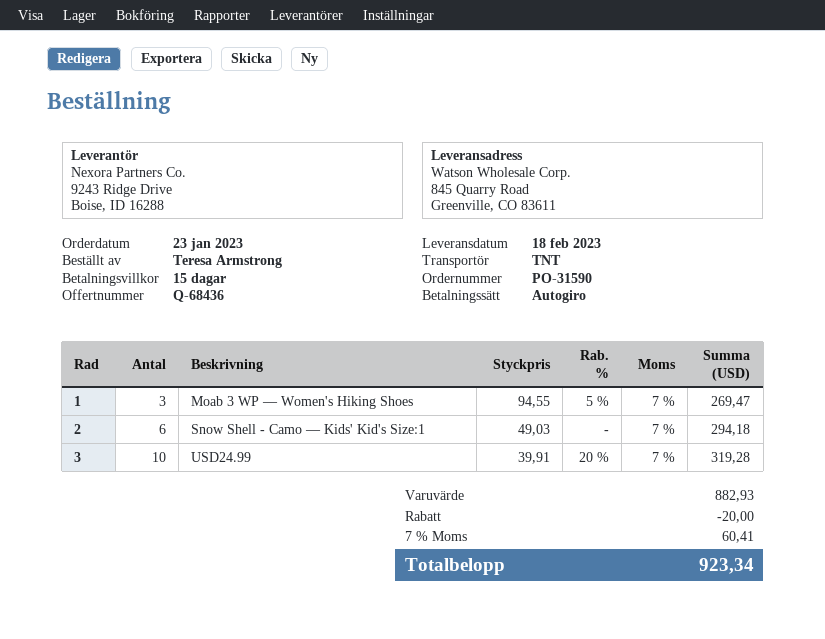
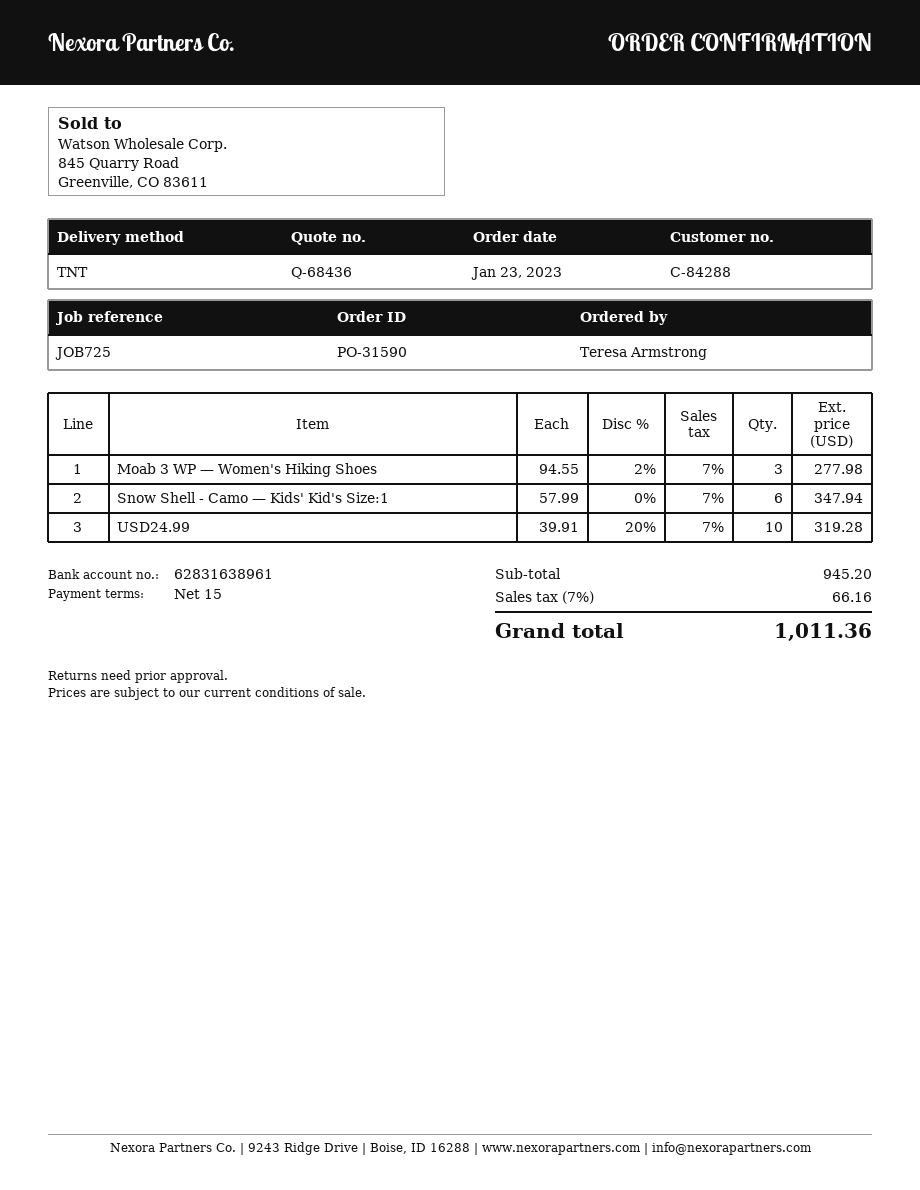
Moab 3 WP — Women's Hiking Shoes: 3 x 94.55 - 5% = 269.47 -> 3 x 94.55 - 2% = 277.98
Snow Shell - Camo — Kids' Kid's Size:1: 6 x 49.03 = 294.18 -> 6 x 57.99 = 347.94
subtotal: 882.93 -> 945.20
discount: 20.00 -> none
tax: 7% = 60.41 -> 7% = 66.16
total: 923.34 -> 1011.36

